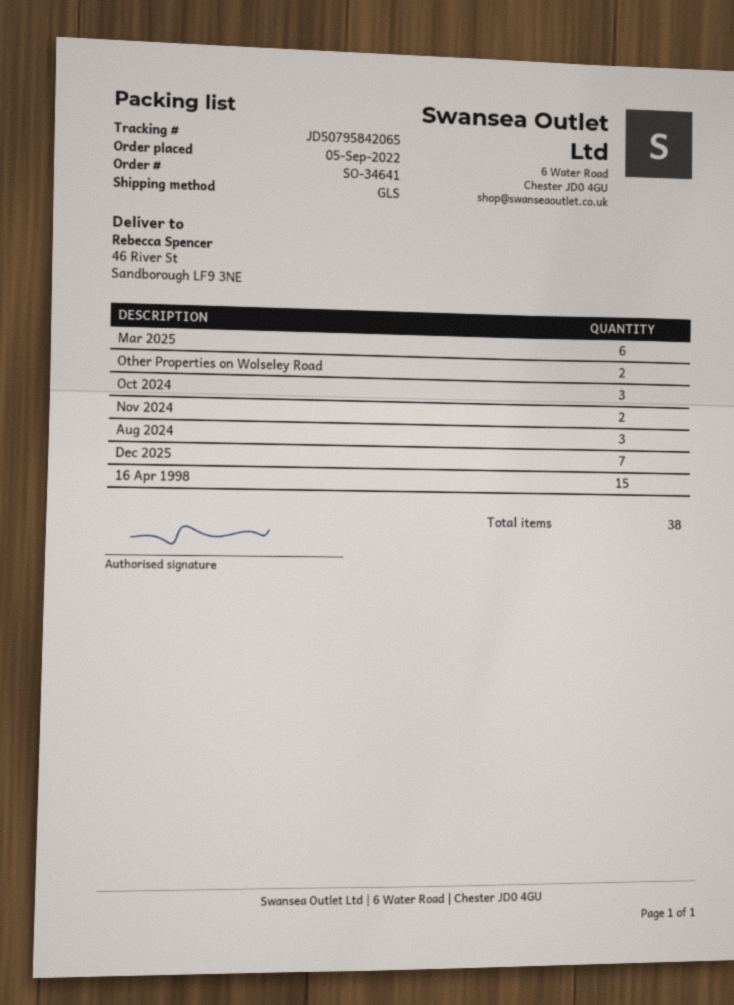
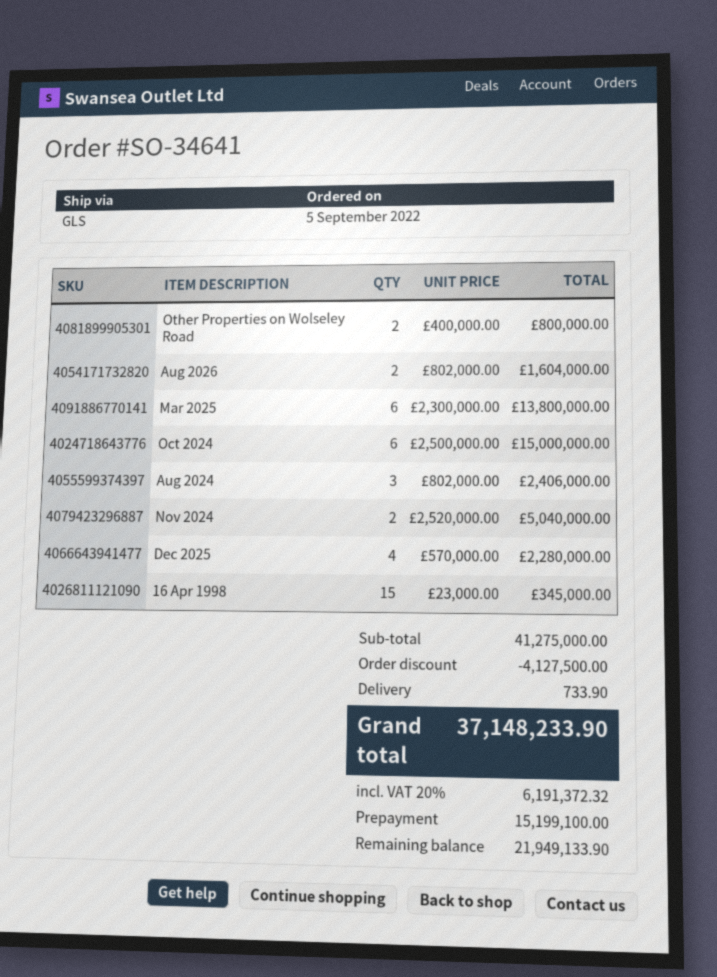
Oct 2024: 3 -> 6
Dec 2025: 7 -> 4
Aug 2026: none -> 2

